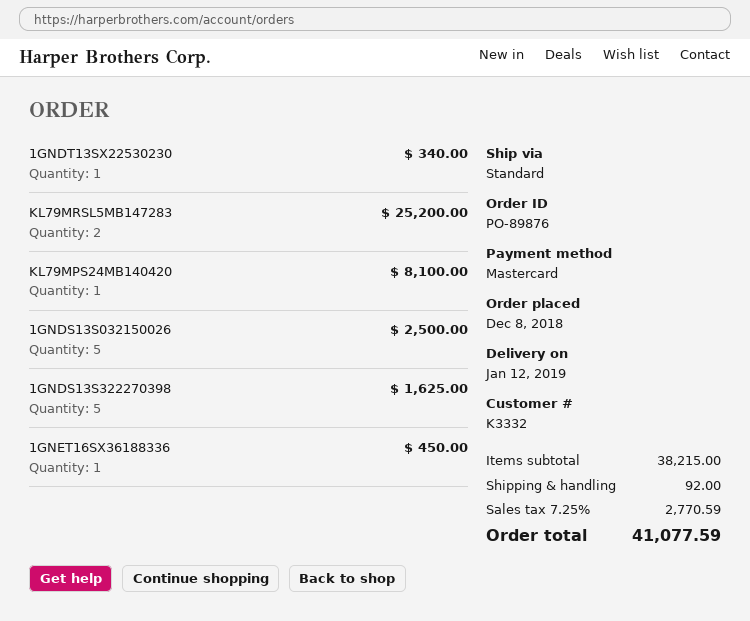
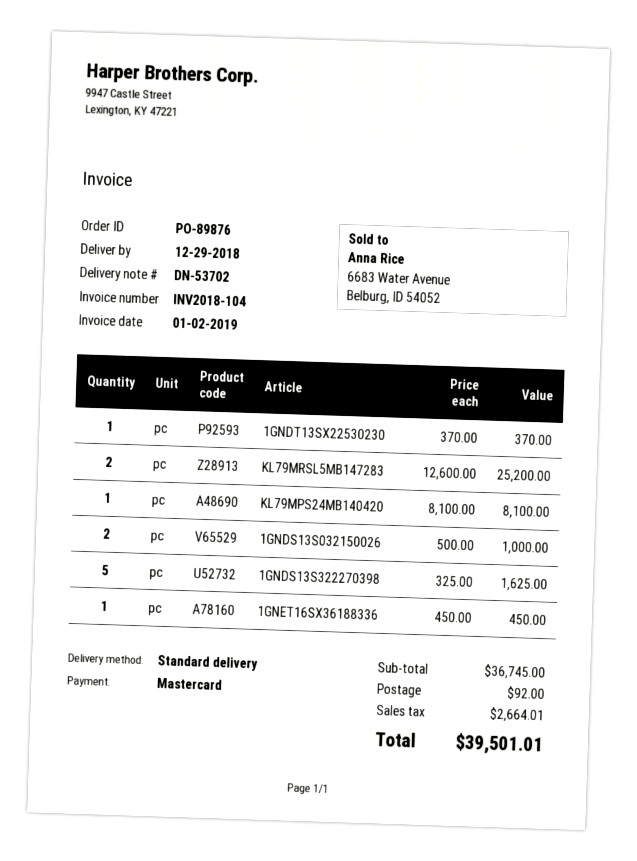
delivery date: 2019-01-12 -> 2018-12-29
1GNDT13SX22530230: 1 for 340.00 -> 1 for 370.00
1GNDS13S032150026: 5 for 2500.00 -> 2 for 1000.00
subtotal: 38215.00 -> 36745.00
tax: 2770.59 -> 2664.01
total: 41077.59 -> 39501.01

